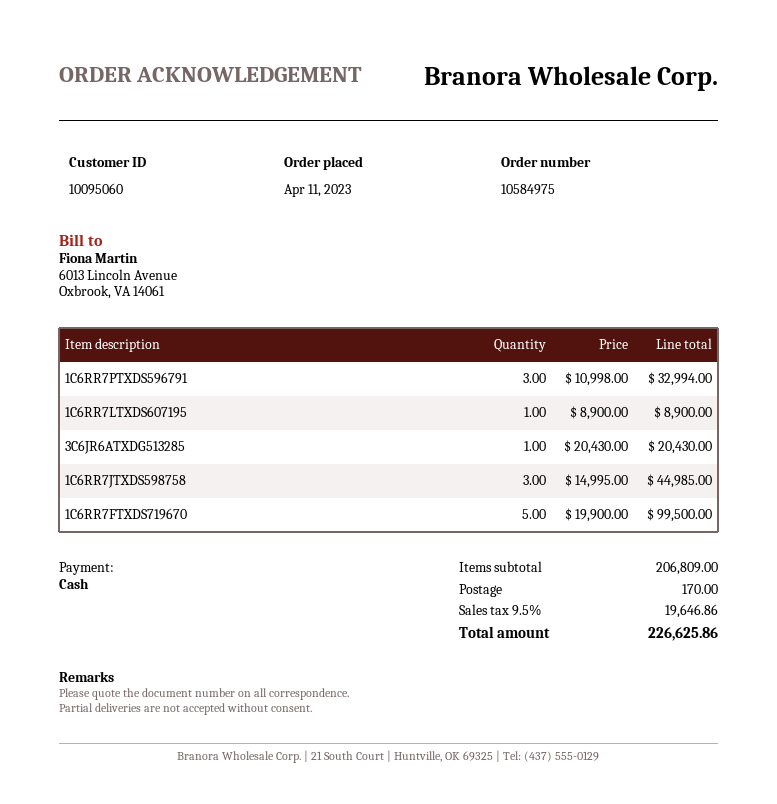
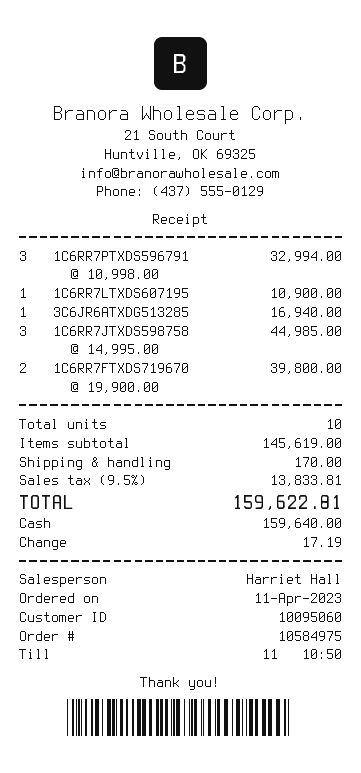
1C6RR7LTXDS607195: 1 x 8900.00 = 8900.00 -> 1 x 10900.00 = 10900.00
3C6JR6ATXDG513285: 1 x 20430.00 = 20430.00 -> 1 x 16940.00 = 16940.00
1C6RR7FTXDS719670: 5 x 19900.00 = 99500.00 -> 2 x 19900.00 = 39800.00
subtotal: 206809.00 -> 145619.00
tax: 9.5% = 19646.86 -> 9.5% = 13833.81
total: 226625.86 -> 159622.81

